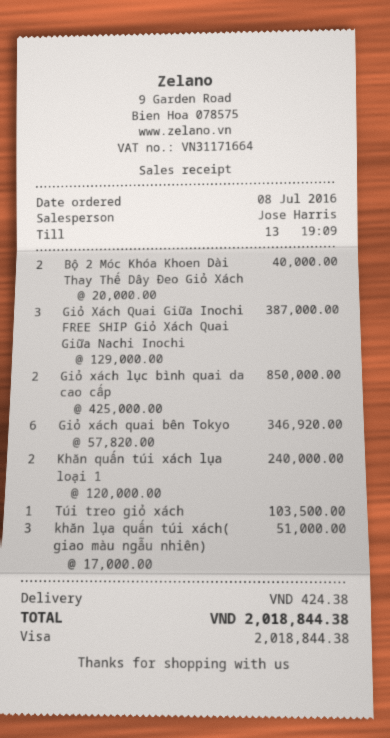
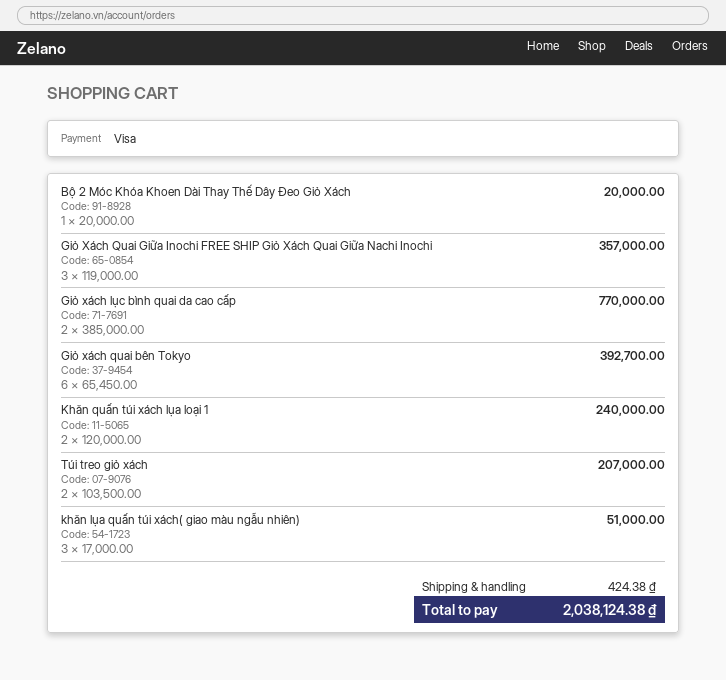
Bộ 2 Móc Khóa Khoen Dài Thay Thế Dây Đeo Giỏ Xách: 2 x 20000.00 = 40000.00 -> 1 x 20000.00 = 20000.00
Giỏ Xách Quai Giữa Inochi FREE SHIP Giỏ Xách Quai Giữa Nachi Inochi: 3 x 129000.00 = 387000.00 -> 3 x 119000.00 = 357000.00
Giỏ xách lục bình quai da cao cấp: 2 x 425000.00 = 850000.00 -> 2 x 385000.00 = 770000.00
Giỏ xách quai bên Tokyo: 6 x 57820.00 = 346920.00 -> 6 x 65450.00 = 392700.00
Túi treo giỏ xách: 1 x 103500.00 = 103500.00 -> 2 x 103500.00 = 207000.00
total: 2018844.38 -> 2038124.38

